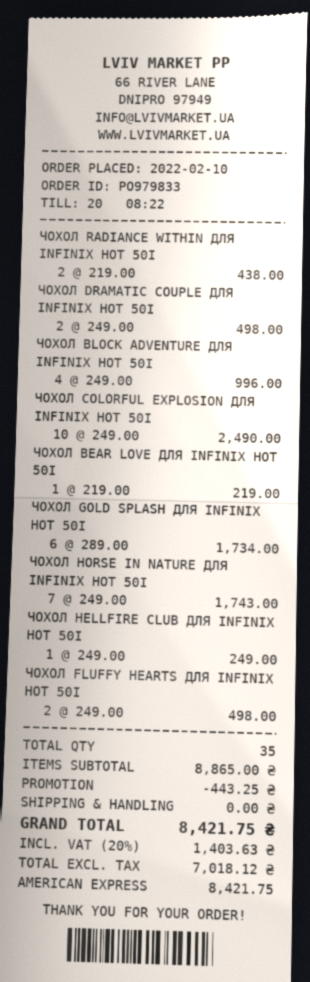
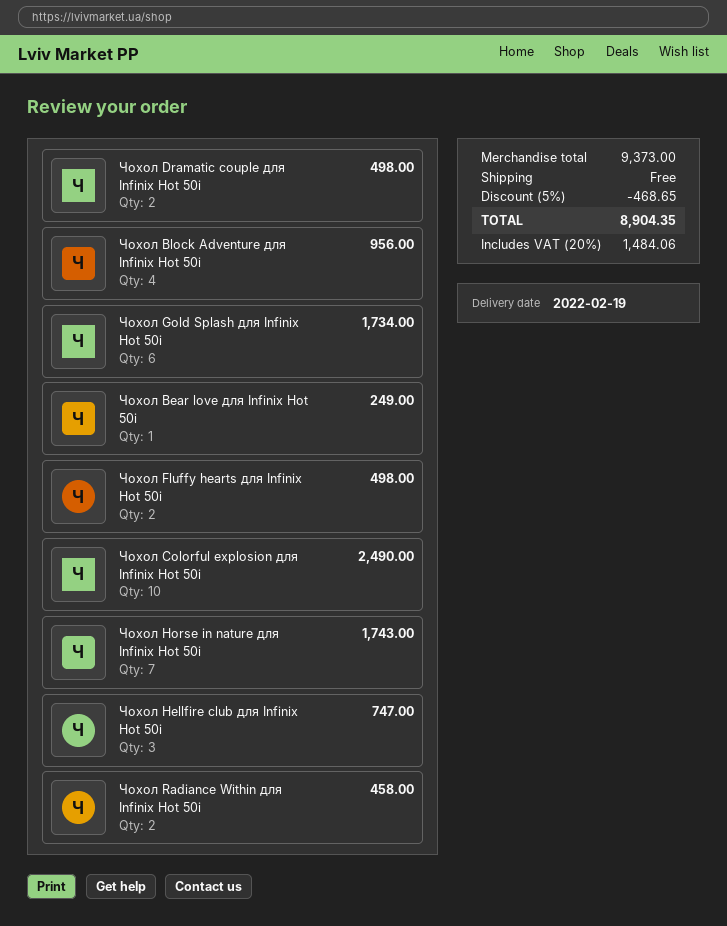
ЧОХОЛ RADIANCE WITHIN ДЛЯ INFINIX HOT 50I: 2 for 438.00 -> 2 for 458.00
ЧОХОЛ BLOCK ADVENTURE ДЛЯ INFINIX HOT 50I: 4 for 996.00 -> 4 for 956.00
ЧОХОЛ BEAR LOVE ДЛЯ INFINIX HOT 50I: 1 for 219.00 -> 1 for 249.00
ЧОХОЛ HELLFIRE CLUB ДЛЯ INFINIX HOT 50I: 1 for 249.00 -> 3 for 747.00
subtotal: 8865.00 -> 9373.00
discount: 443.25 -> 468.65
tax: 20% = 1403.63 -> 20% = 1484.06
total: 8421.75 -> 8904.35

